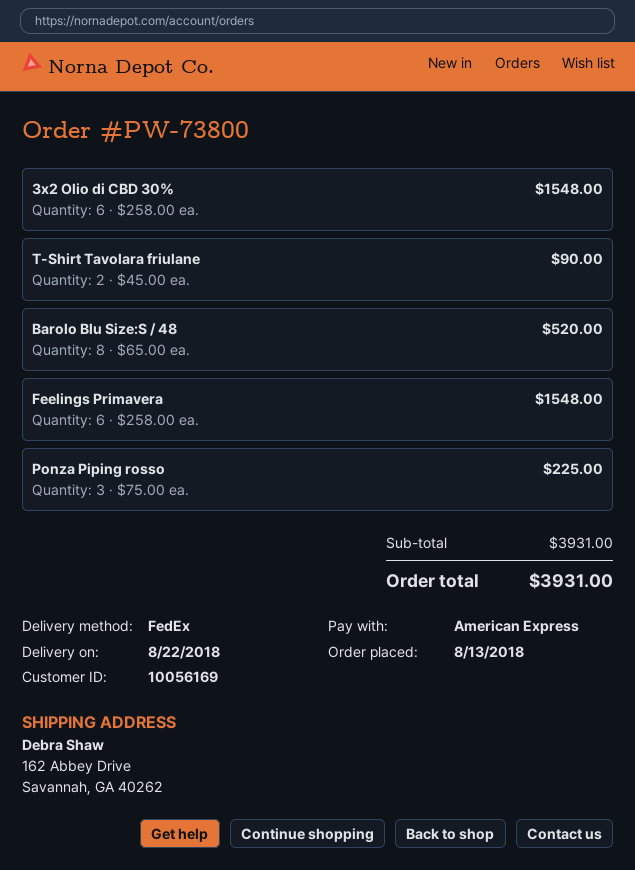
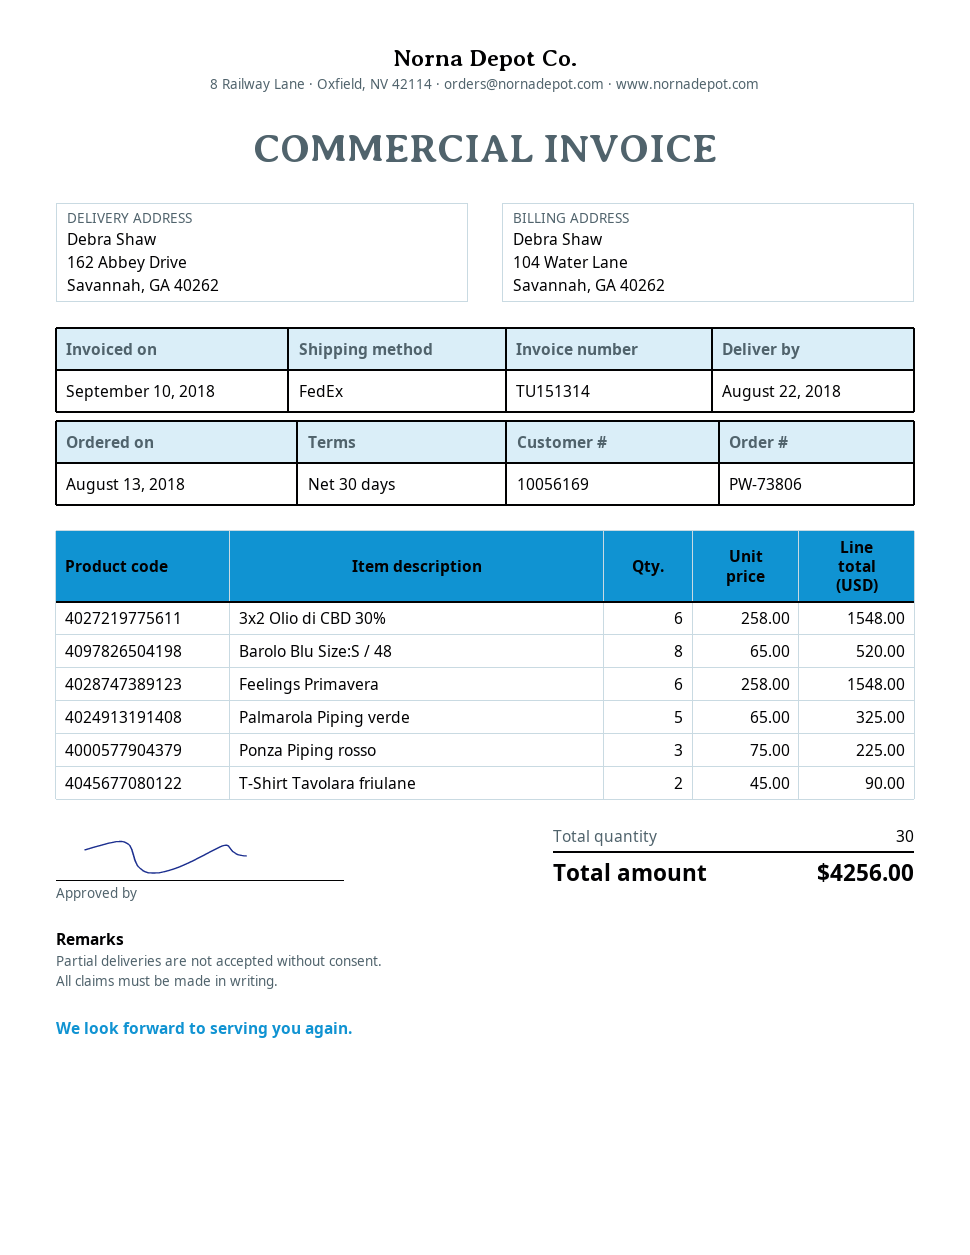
order number: PW-73800 -> PW-73806
Palmarola Piping verde: none -> 5 x 65.00 = 325.00
total: 3931.00 -> 4256.00

